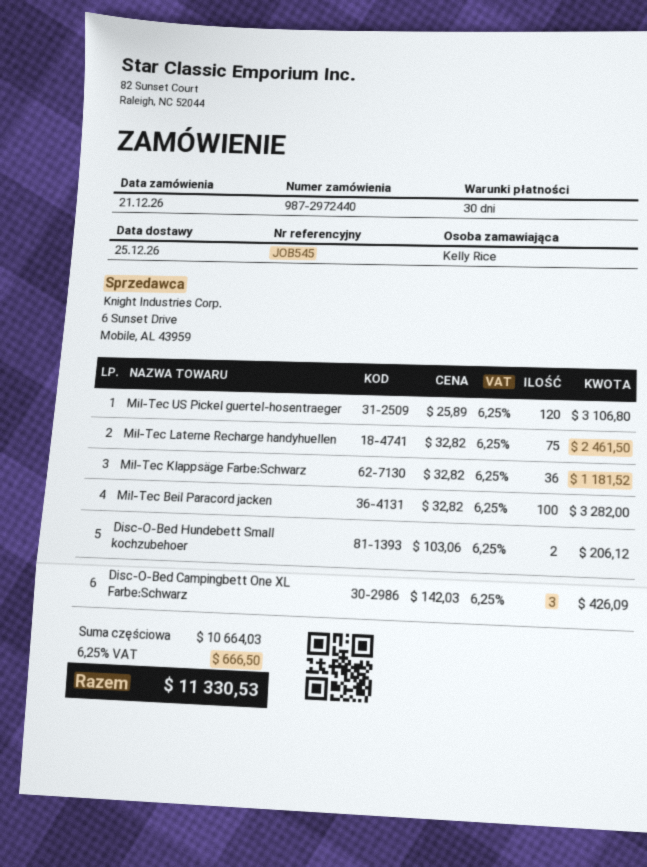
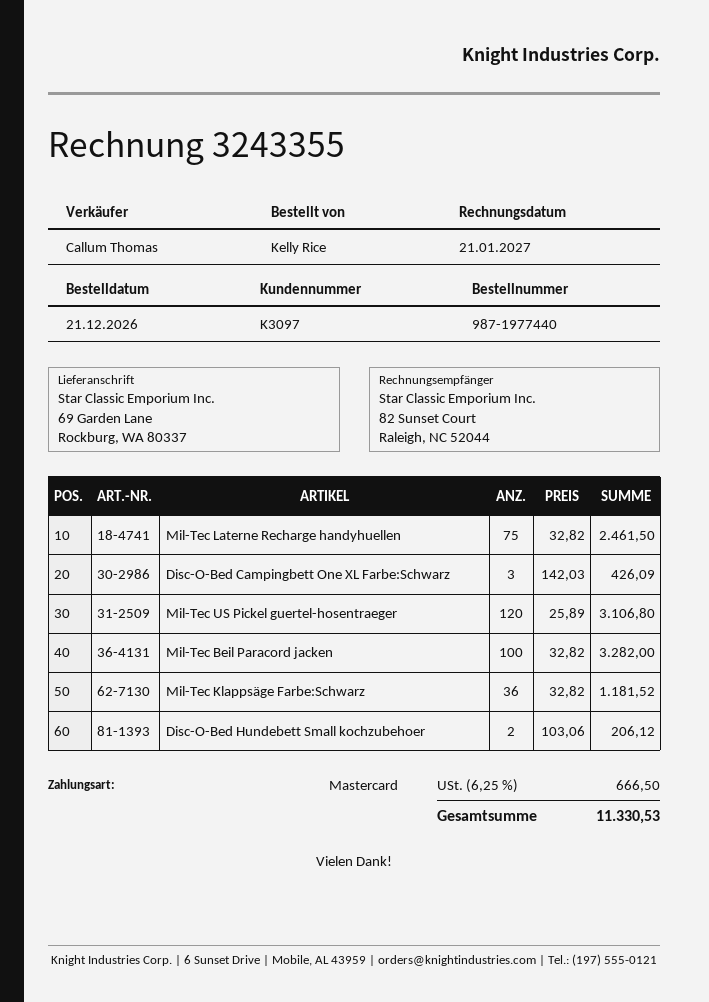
order number: 987-2972440 -> 987-1977440

